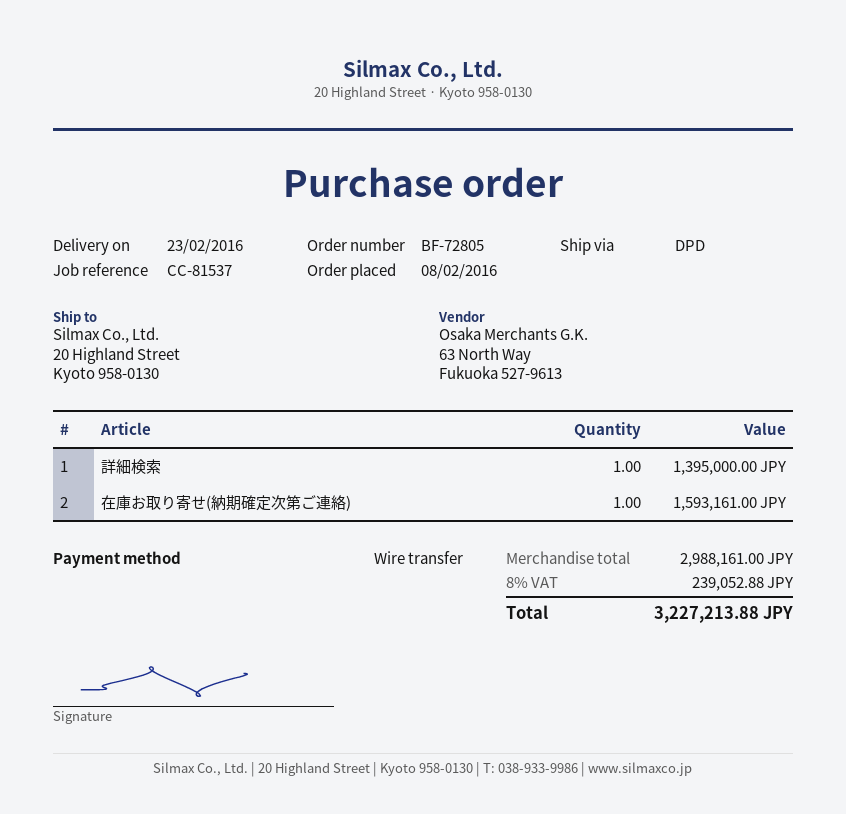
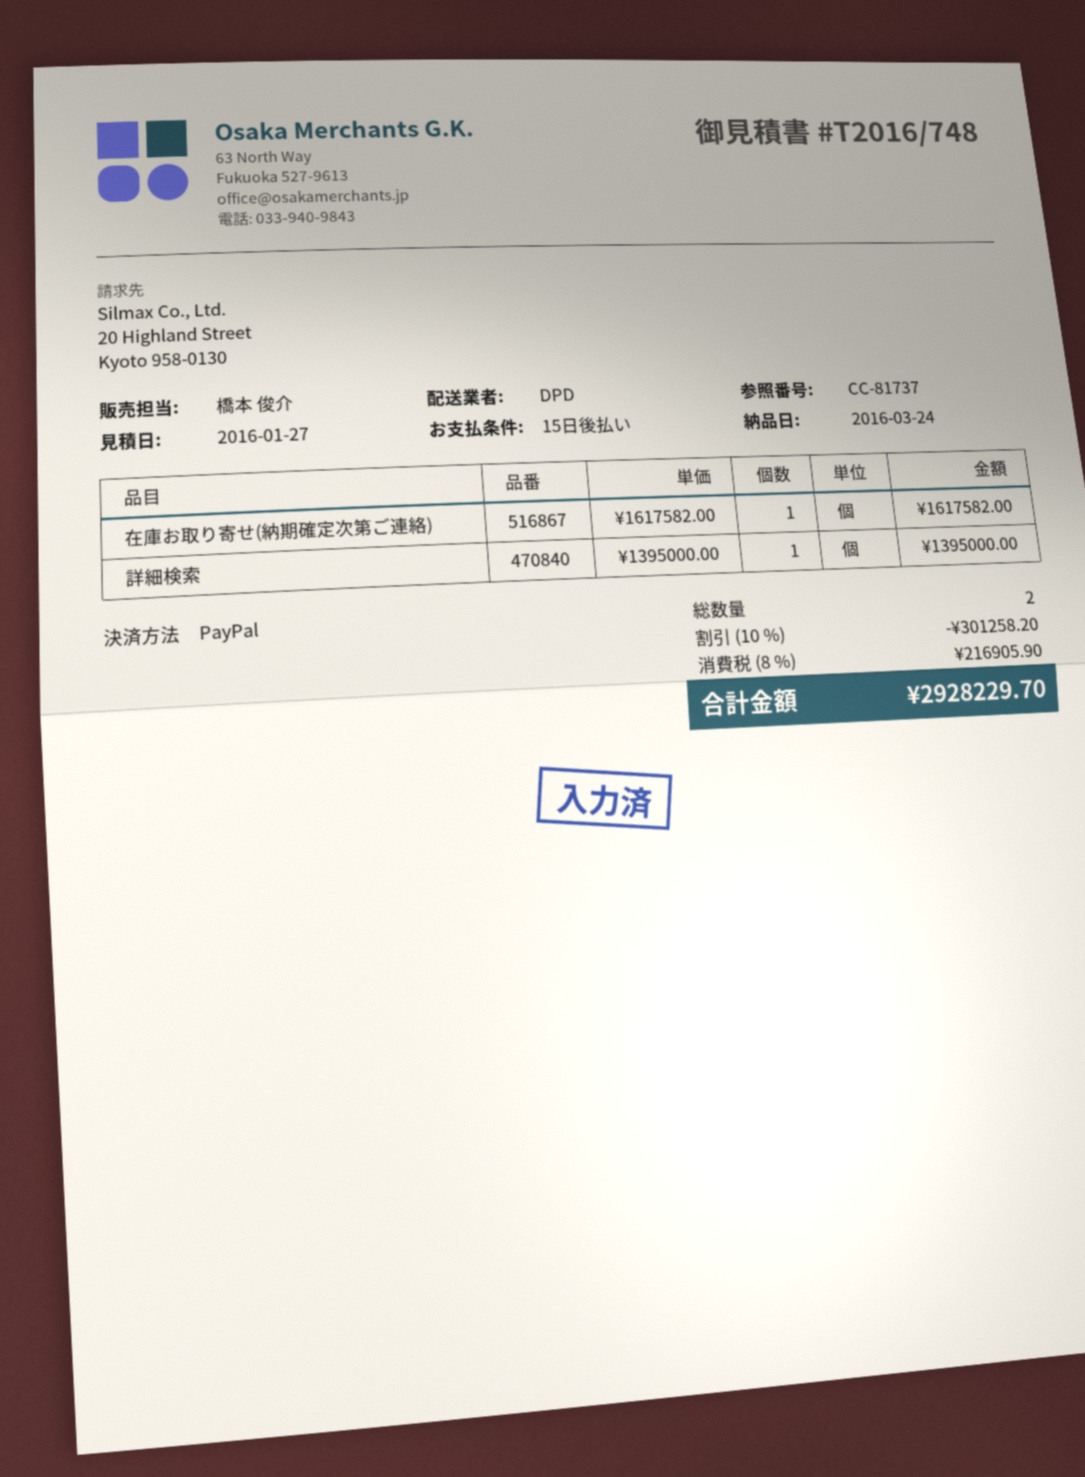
delivery date: 2016-02-23 -> 2016-03-24
reference: CC-81537 -> CC-81737
payment method: bank transfer -> PayPal
在庫お取り寄せ(納期確定次第ご連絡): 1 for 1593161.00 -> 1 for 1617582.00
discount: none -> 10% = 301258.20
tax: 8% = 239052.88 -> 8% = 216905.90
total: 3227213.88 -> 2928229.70

